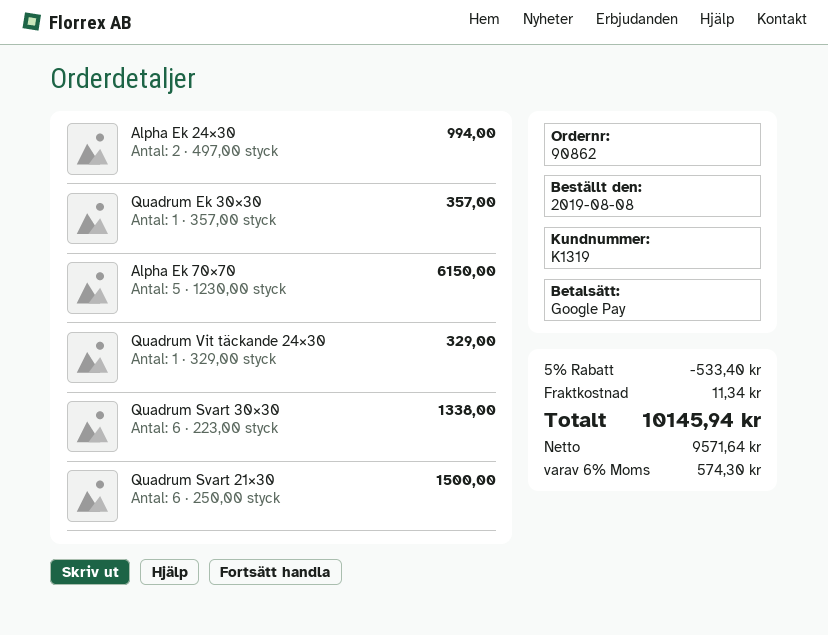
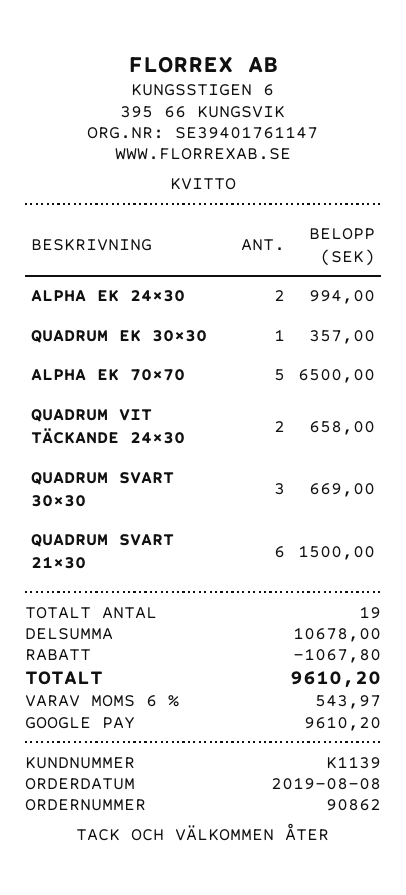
customer number: K1319 -> K1139
Alpha Ek 70×70: 5 for 6150.00 -> 5 for 6500.00
Quadrum Vit täckande 24×30: 1 for 329.00 -> 2 for 658.00
Quadrum Svart 30×30: 6 for 1338.00 -> 3 for 669.00
discount: 533.40 -> 1067.80
shipping: 11.34 -> none
tax: 6% = 574.30 -> 6% = 543.97
total: 10145.94 -> 9610.20

